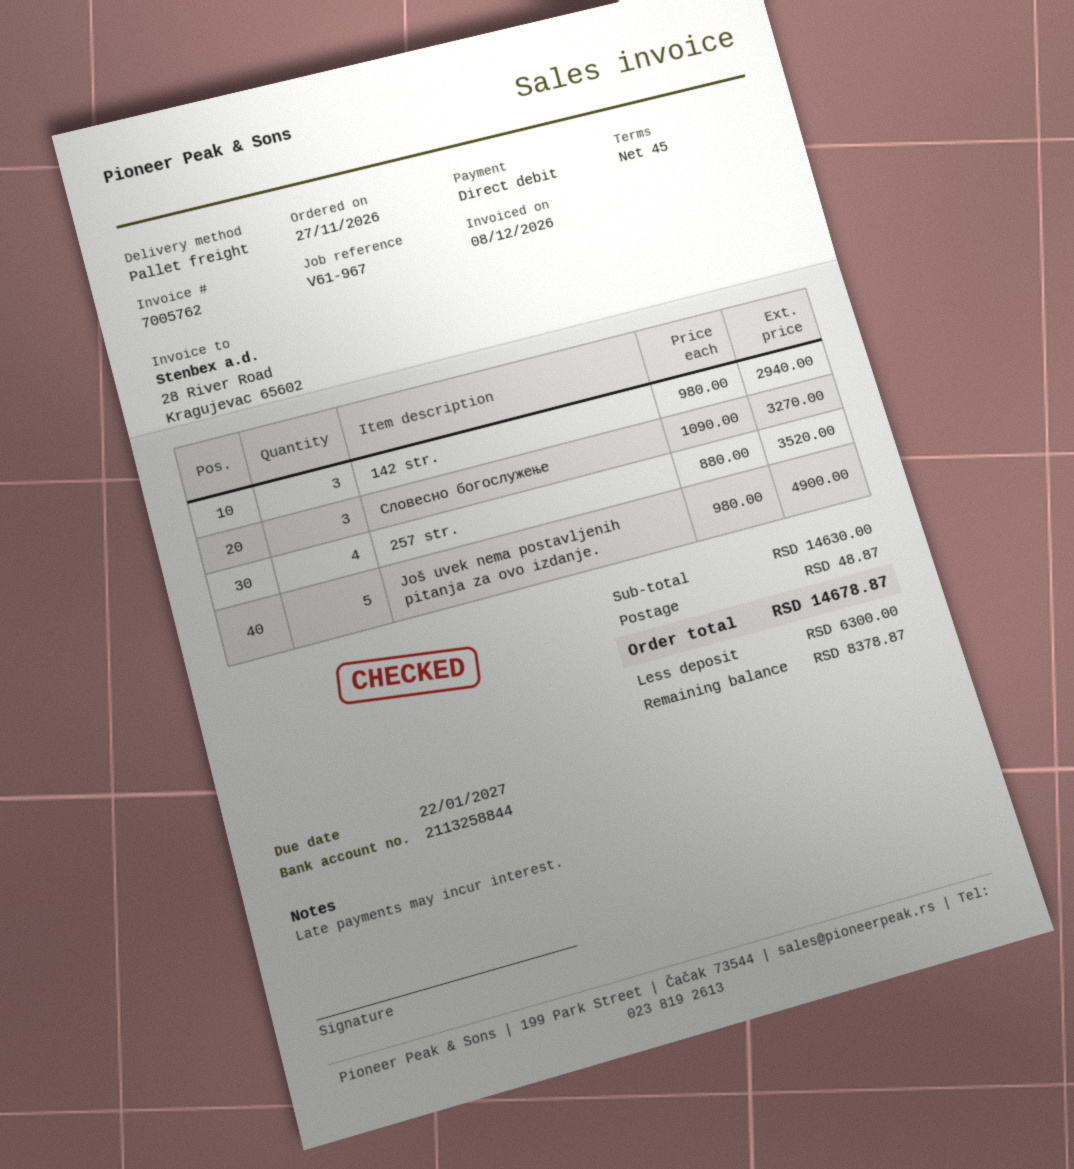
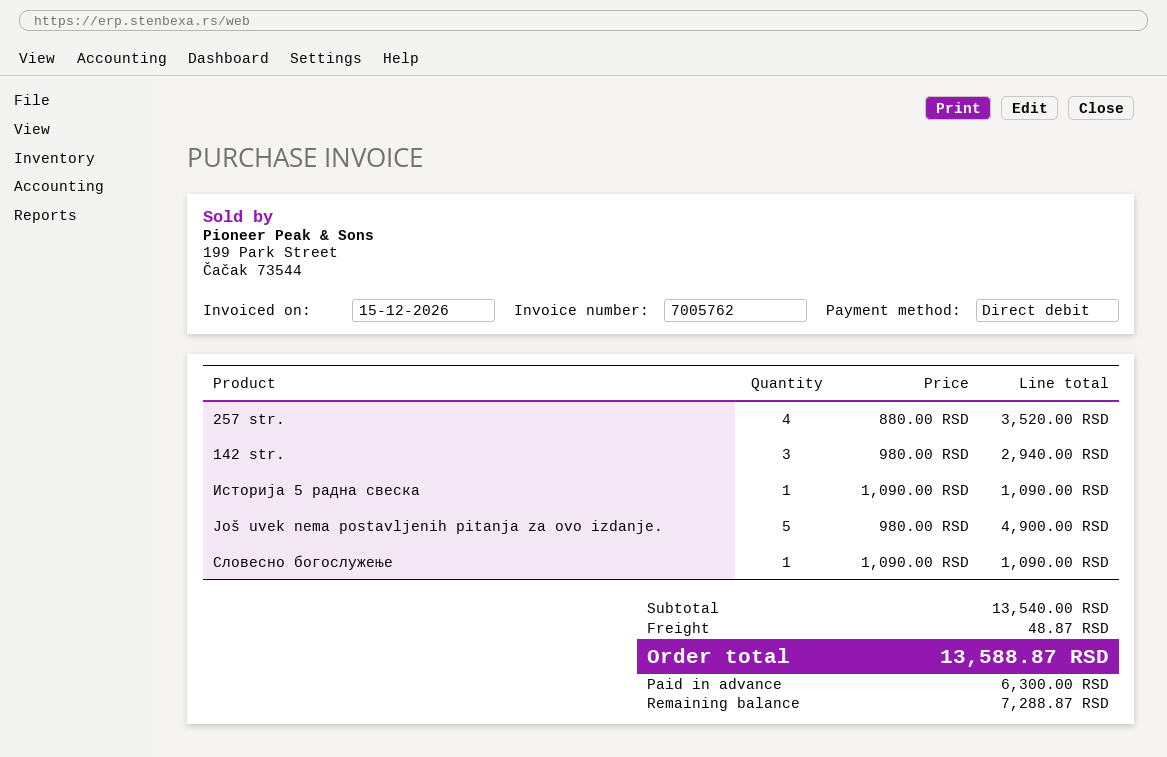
invoice date: 2026-12-08 -> 2026-12-15
Словесно богослужење: 3 x 1090.00 = 3270.00 -> 1 x 1090.00 = 1090.00
Историја 5 радна свеска: none -> 1 x 1090.00 = 1090.00
subtotal: 14630.00 -> 13540.00
total: 14678.87 -> 13588.87
balance: 8378.87 -> 7288.87

